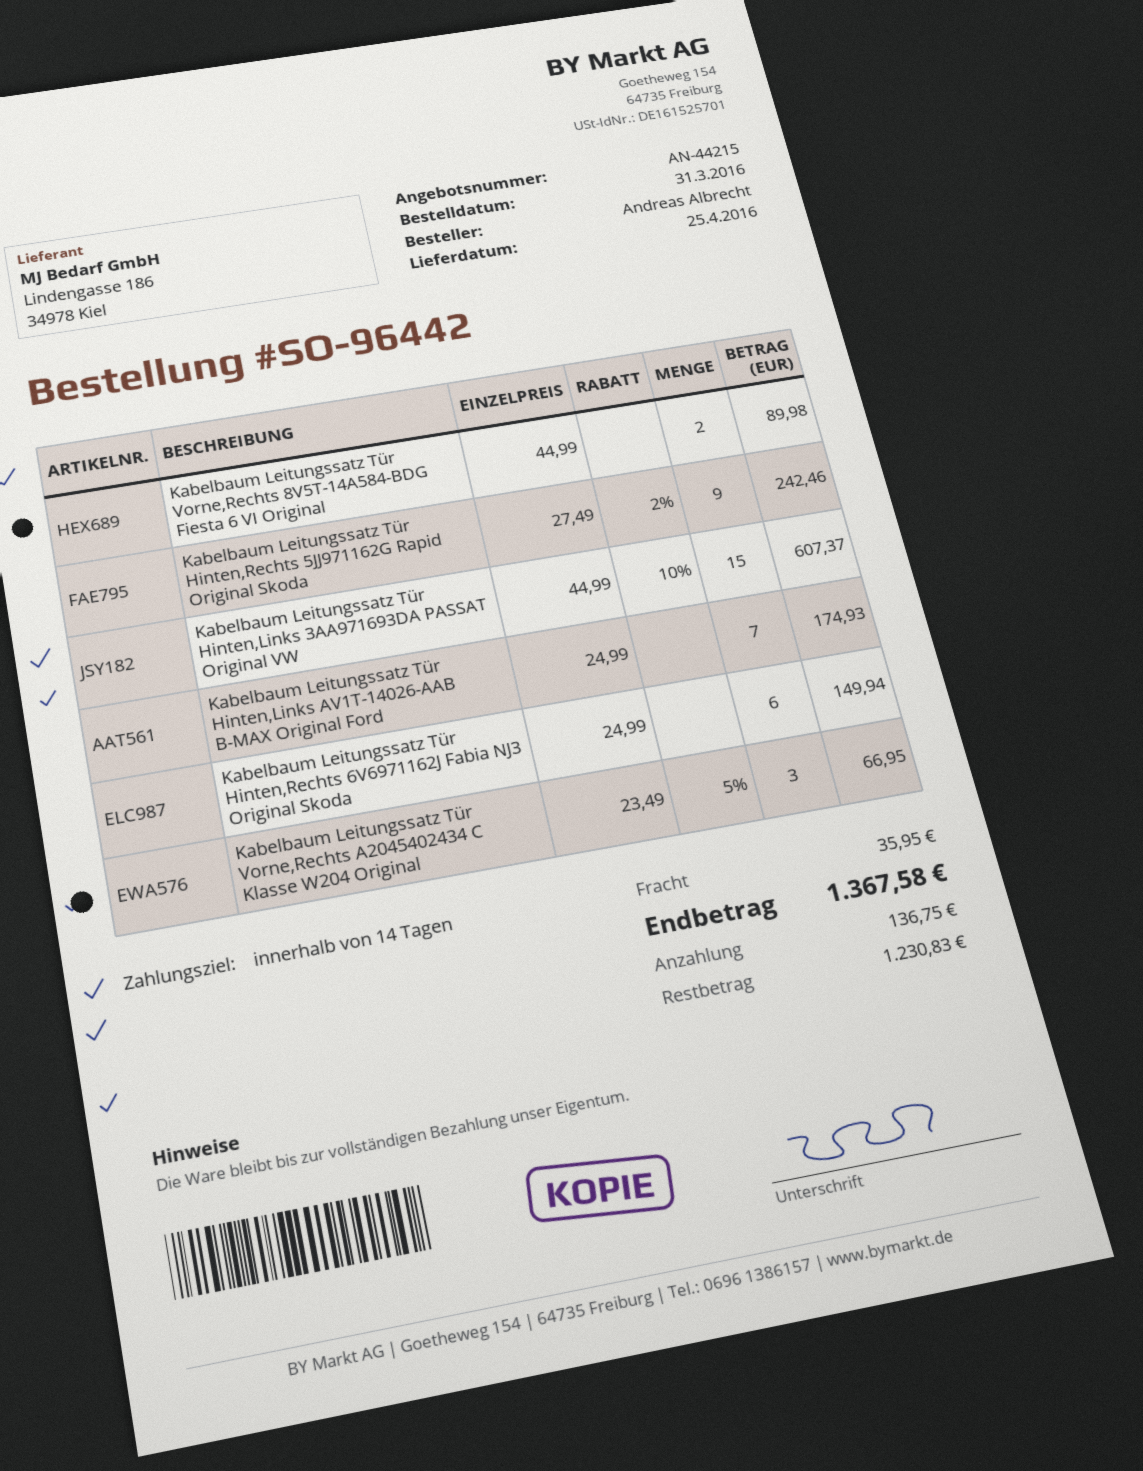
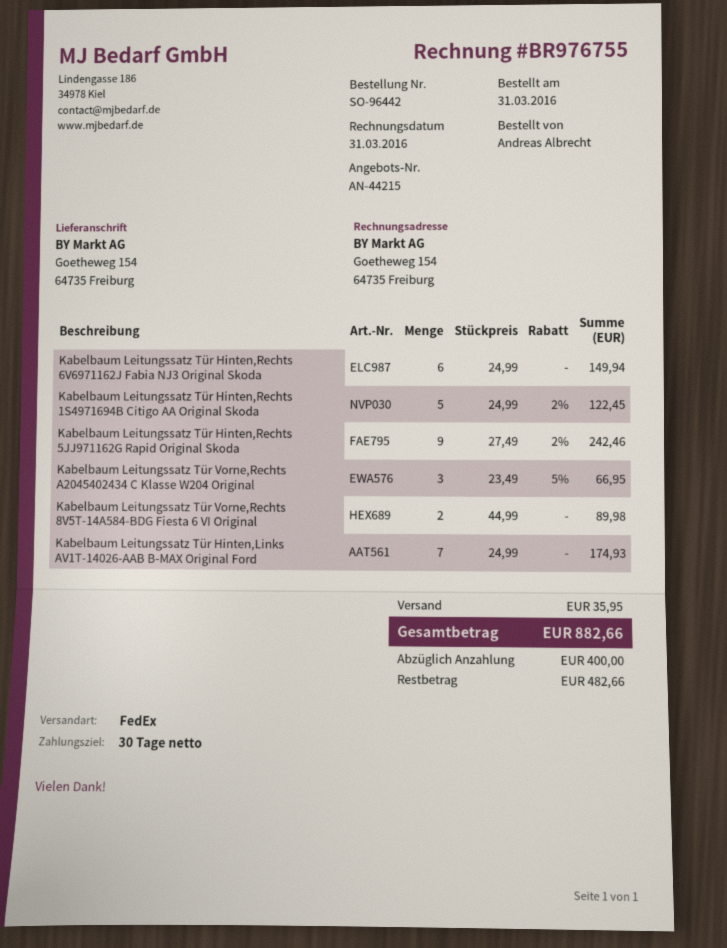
payment terms: 14 days -> 30 days
Kabelbaum Leitungssatz Tür Hinten,Links 3AA971693DA PASSAT Original VW: 15 x 44.99 - 10% = 607.37 -> none
Kabelbaum Leitungssatz Tür Hinten,Rechts 1S4971694B Citigo AA Original Skoda: none -> 5 x 24.99 - 2% = 122.45
total: 1367.58 -> 882.66
deposit: 136.75 -> 400.00
balance: 1230.83 -> 482.66

